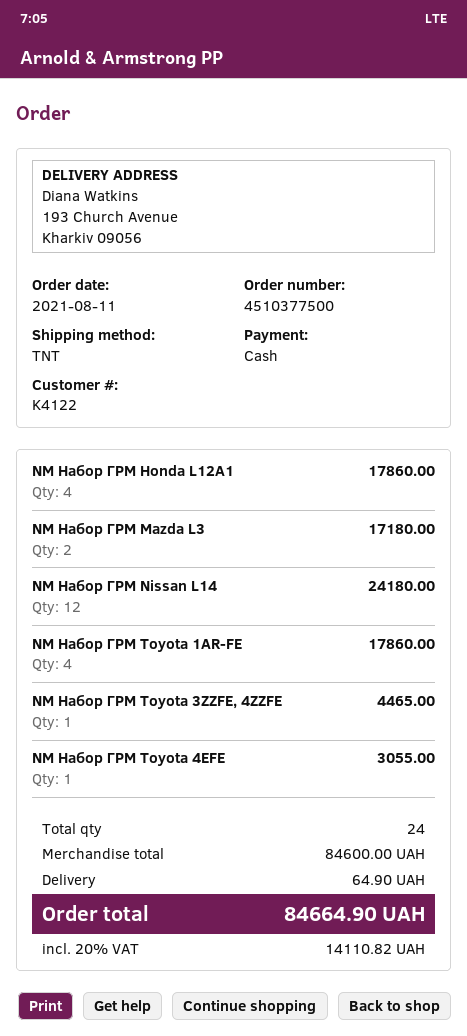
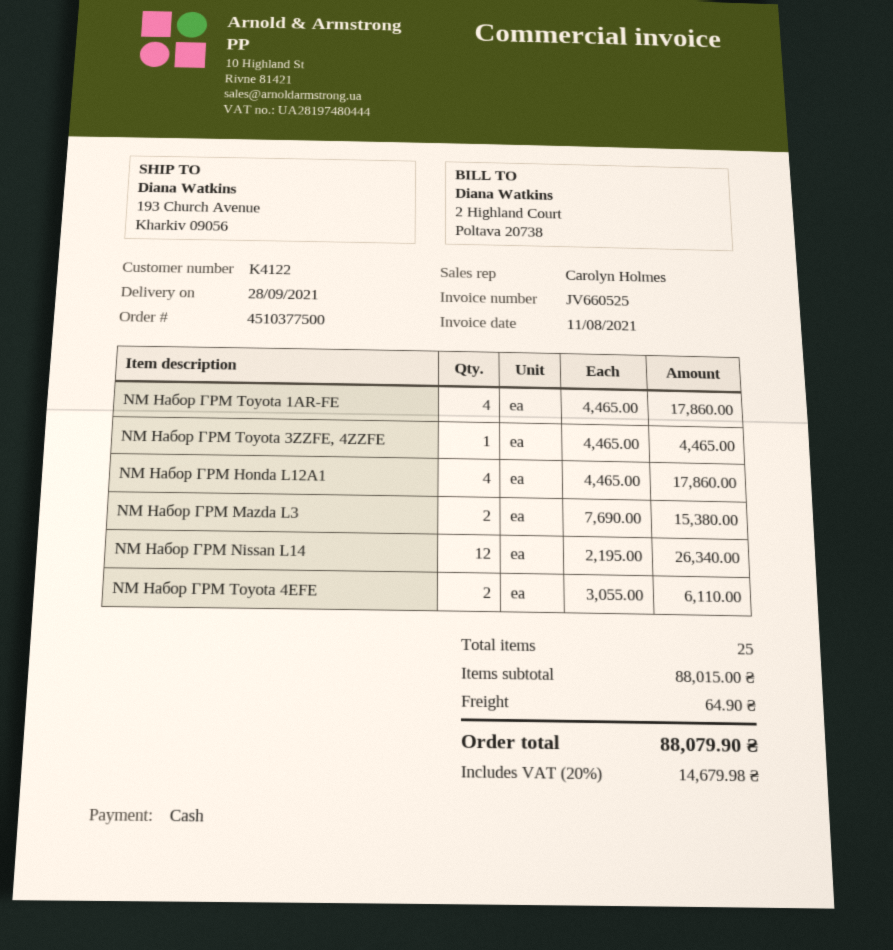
NM Набор ГРМ Mazda L3: 2 for 17180.00 -> 2 for 15380.00
NM Набор ГРМ Nissan L14: 12 for 24180.00 -> 12 for 26340.00
NM Набор ГРМ Toyota 4EFE: 1 for 3055.00 -> 2 for 6110.00
total quantity: 24 -> 25
subtotal: 84600.00 -> 88015.00
tax: 20% = 14110.82 -> 20% = 14679.98
total: 84664.90 -> 88079.90

